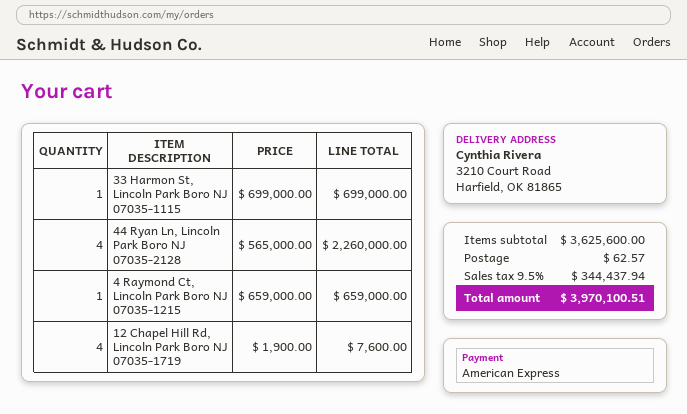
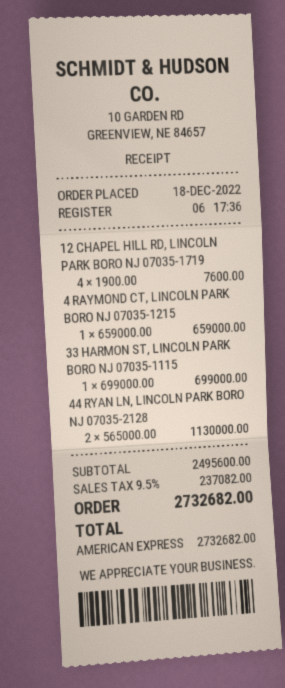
44 Ryan Ln, Lincoln Park Boro NJ 07035-2128: 4 x 565000.00 = 2260000.00 -> 2 x 565000.00 = 1130000.00
subtotal: 3625600.00 -> 2495600.00
shipping: 62.57 -> none
tax: 9.5% = 344437.94 -> 9.5% = 237082.00
total: 3970100.51 -> 2732682.00

